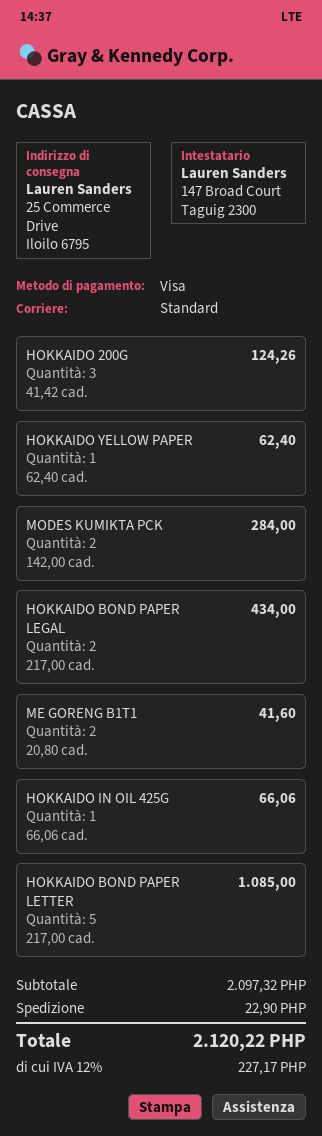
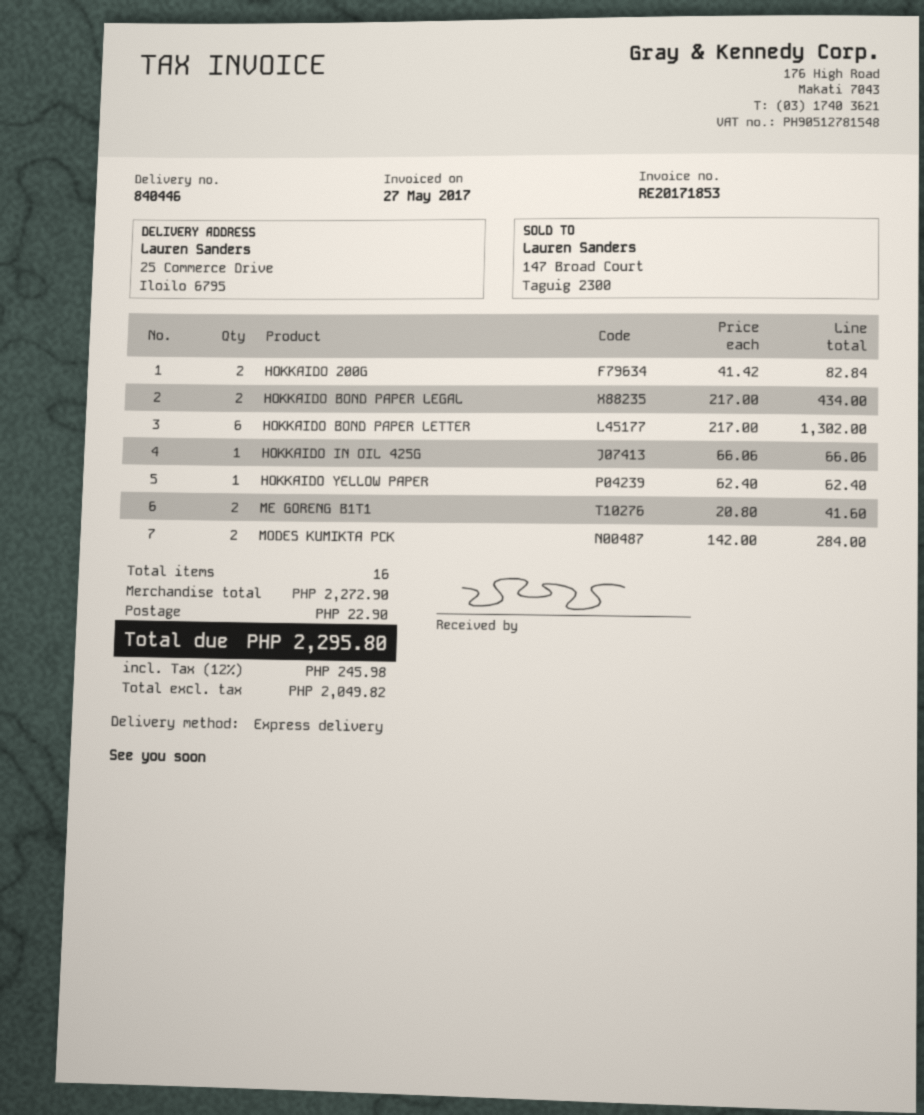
shipping method: standard -> express
HOKKAIDO 200G: 3 x 41.42 = 124.26 -> 2 x 41.42 = 82.84
HOKKAIDO BOND PAPER LETTER: 5 x 217.00 = 1085.00 -> 6 x 217.00 = 1302.00
subtotal: 2097.32 -> 2272.90
tax: 12% = 227.17 -> 12% = 245.98
total: 2120.22 -> 2295.80

